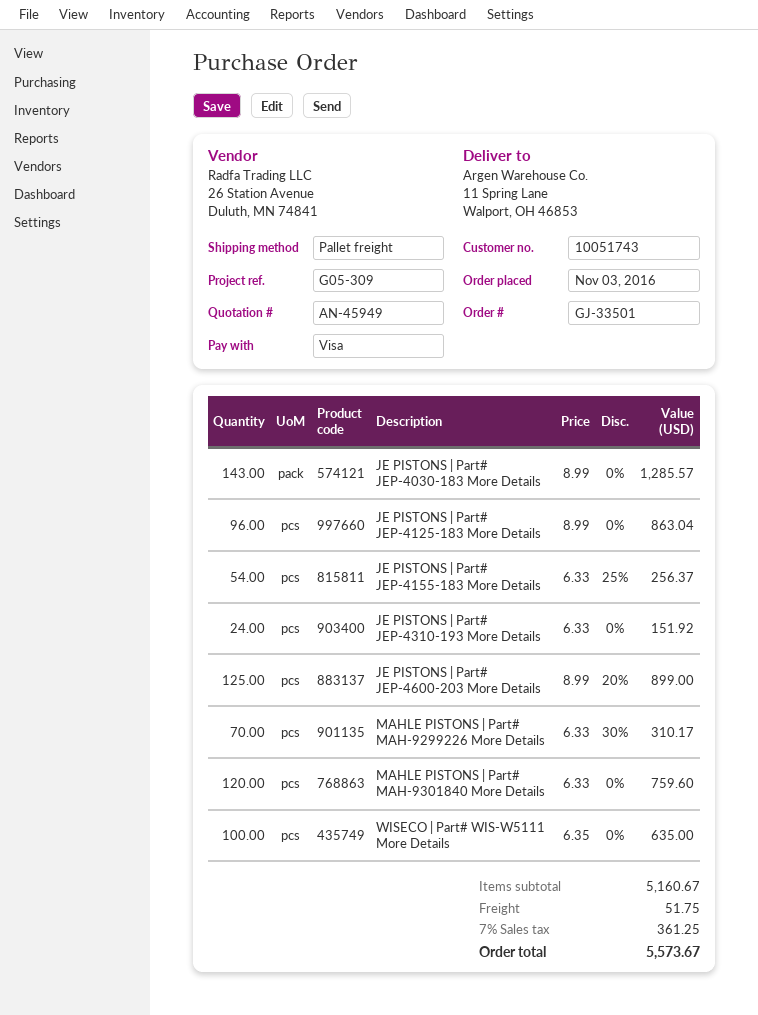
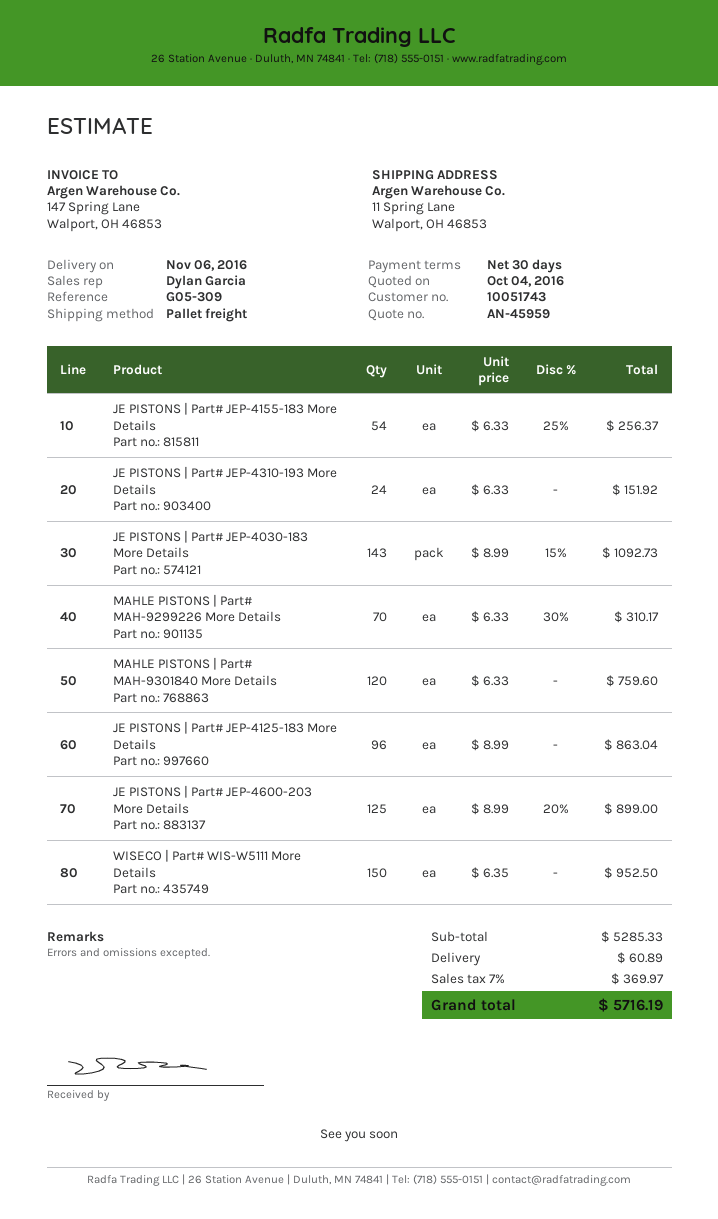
quote number: AN-45949 -> AN-45959
JE PISTONS | Part# JEP-4030-183 More Details: 143 x 8.99 = 1285.57 -> 143 x 8.99 - 15% = 1092.73
WISECO | Part# WIS-W5111 More Details: 100 x 6.35 = 635.00 -> 150 x 6.35 = 952.50
subtotal: 5160.67 -> 5285.33
shipping: 51.75 -> 60.89
tax: 7% = 361.25 -> 7% = 369.97
total: 5573.67 -> 5716.19

